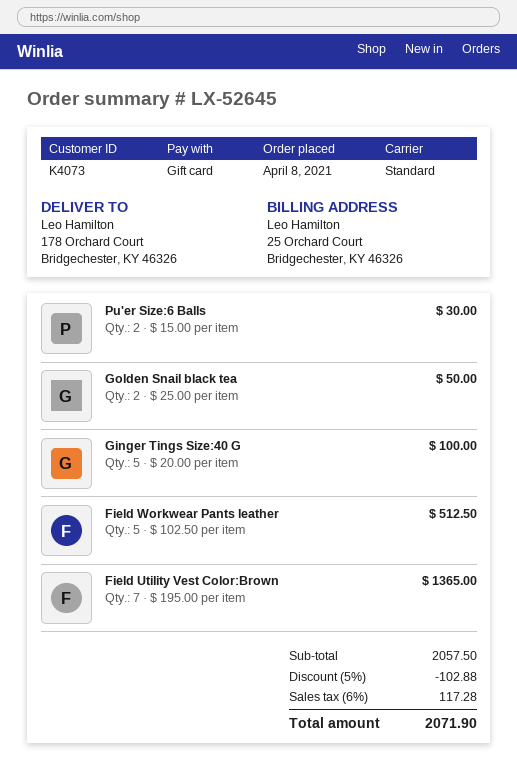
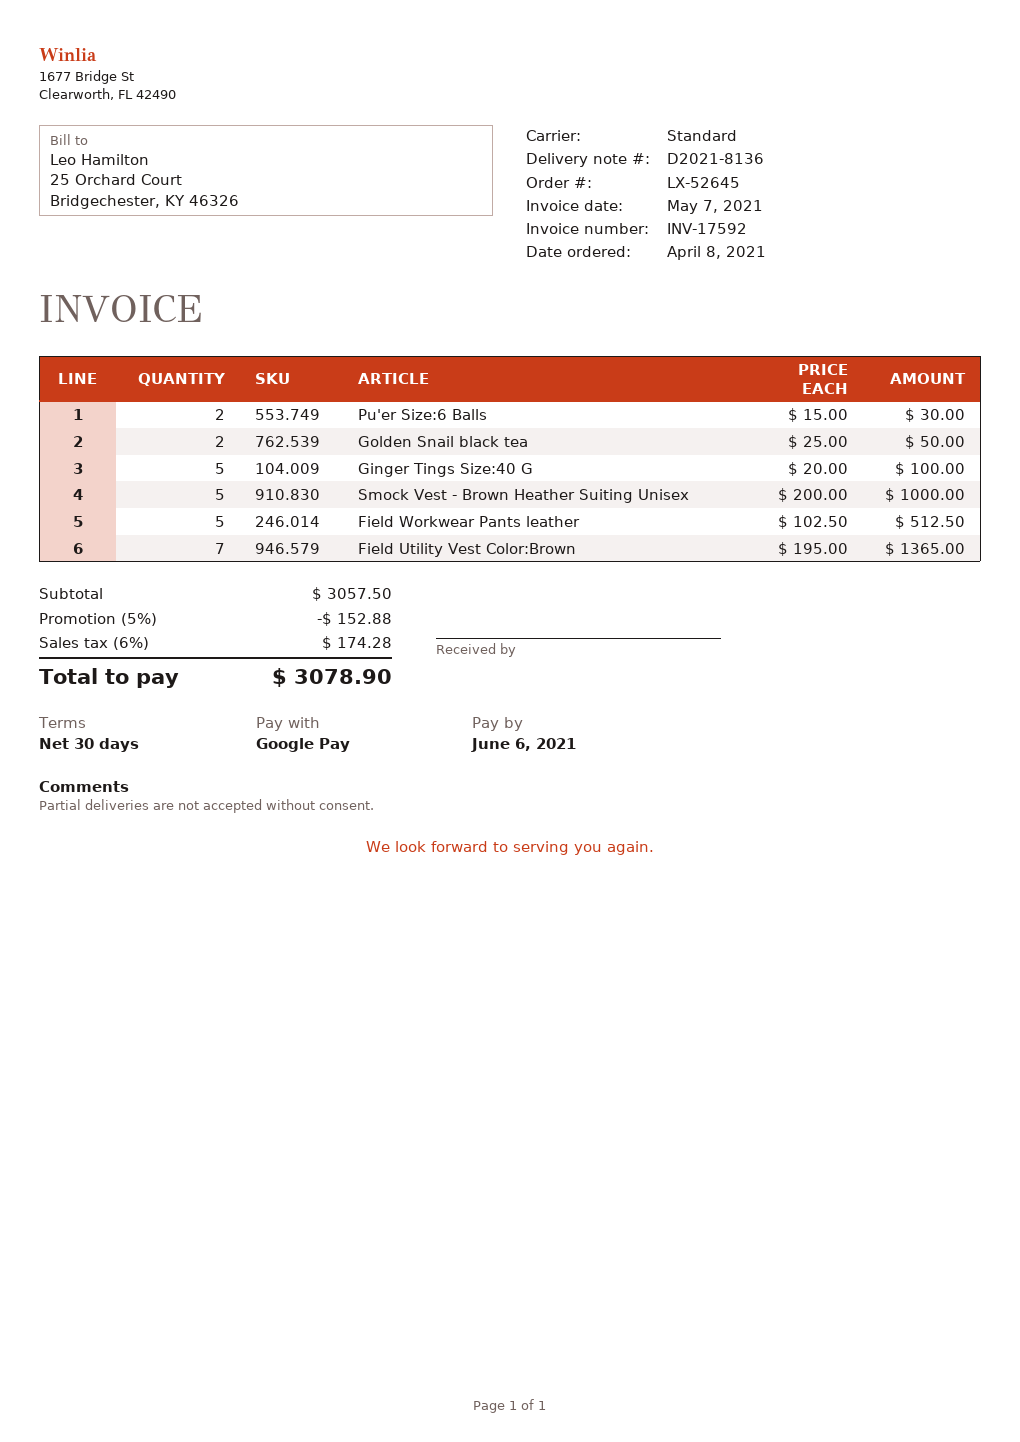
payment method: gift card -> Google Pay
Smock Vest - Brown Heather Suiting Unisex: none -> 5 x 200.00 = 1000.00
subtotal: 2057.50 -> 3057.50
discount: 5% = 102.88 -> 5% = 152.88
tax: 6% = 117.28 -> 6% = 174.28
total: 2071.90 -> 3078.90

